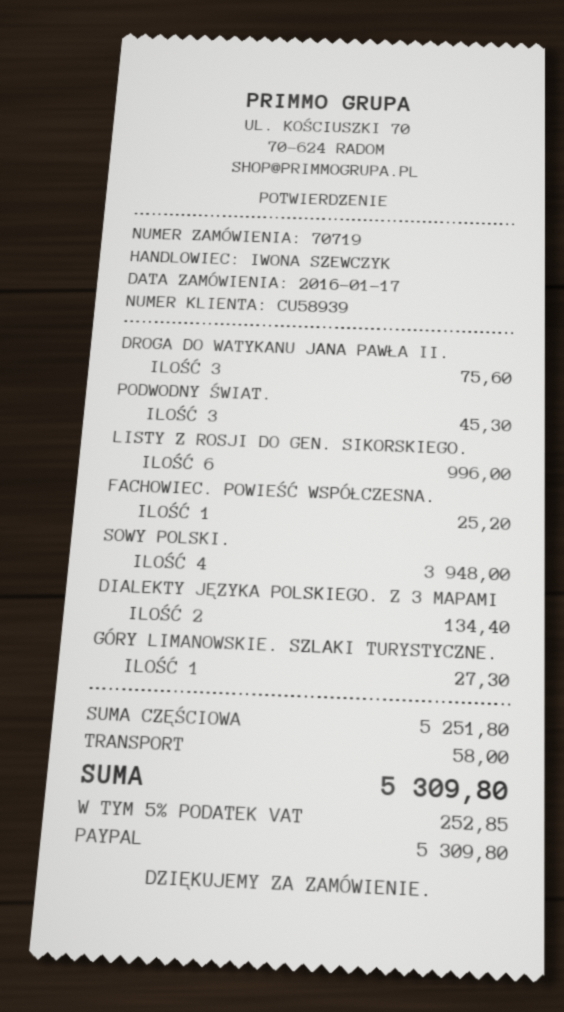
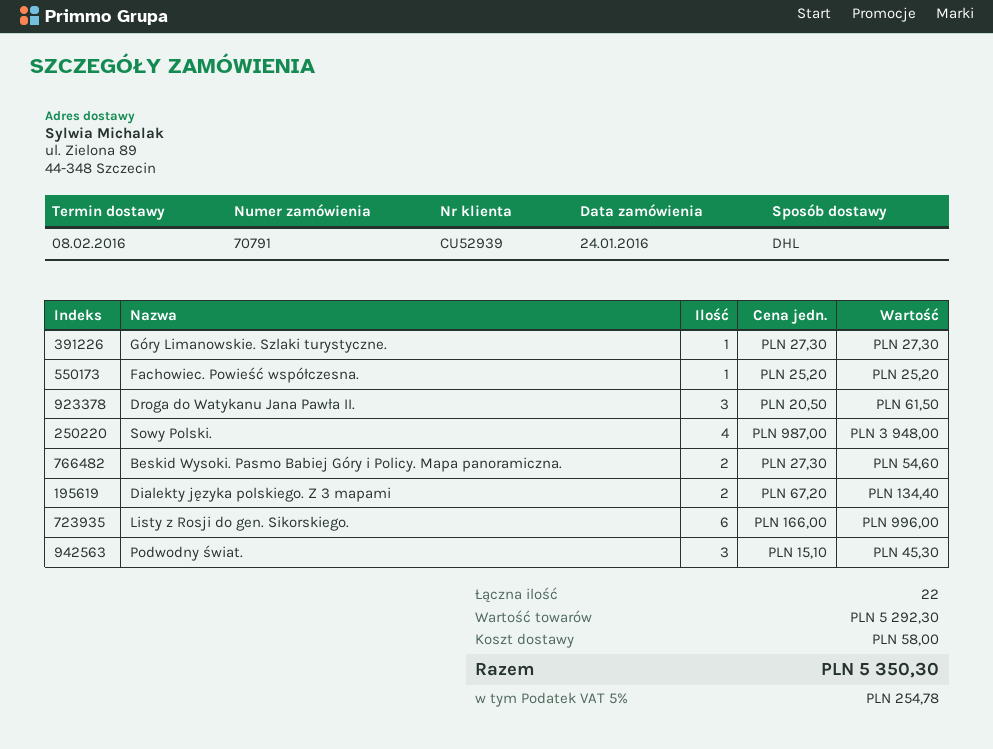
order number: 70719 -> 70791
order date: 2016-01-17 -> 2016-01-24
customer number: CU58939 -> CU52939
DROGA DO WATYKANU JANA PAWŁA II.: 3 for 75.60 -> 3 for 61.50
Beskid Wysoki. Pasmo Babiej Góry i Policy. Mapa panoramiczna.: none -> 2 for 54.60
subtotal: 5251.80 -> 5292.30
tax: 5% = 252.85 -> 5% = 254.78
total: 5309.80 -> 5350.30

